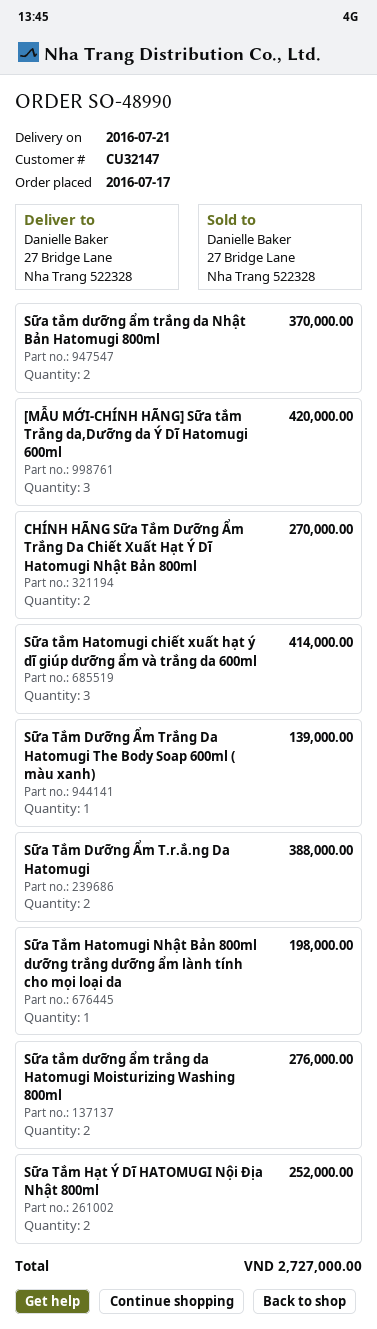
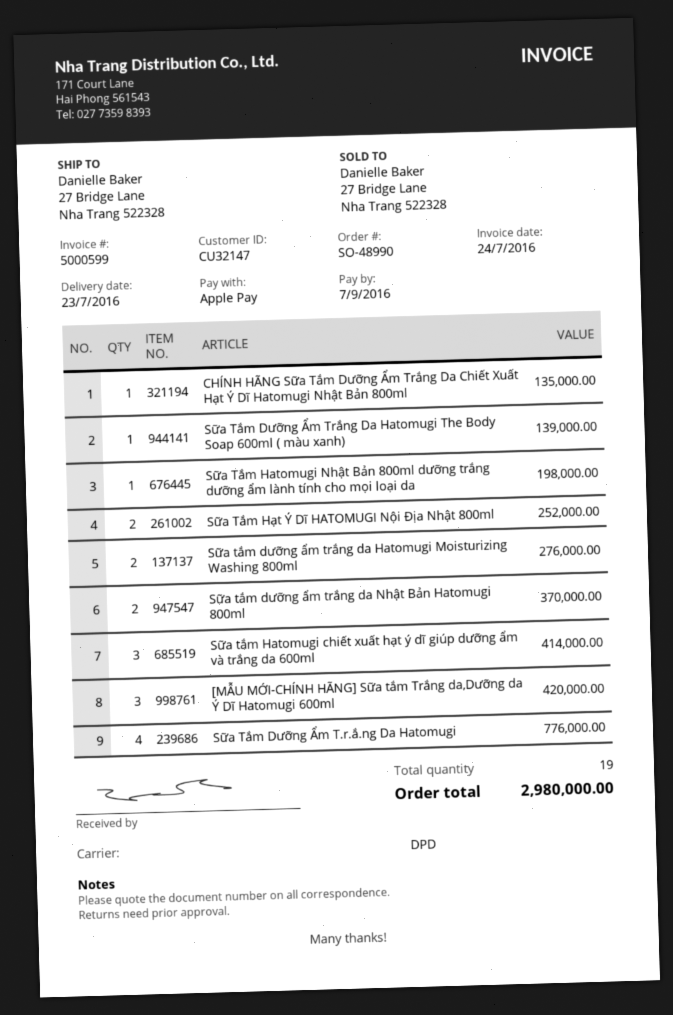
delivery date: 2016-07-21 -> 2016-07-23
CHÍNH HÃNG Sữa Tắm Dưỡng Ẩm Trắng Da Chiết Xuất Hạt Ý Dĩ Hatomugi Nhật Bản 800ml: 2 for 270000.00 -> 1 for 135000.00
Sữa Tắm Dưỡng Ẩm T.r.ắ.ng Da Hatomugi: 2 for 388000.00 -> 4 for 776000.00
total: 2727000.00 -> 2980000.00

